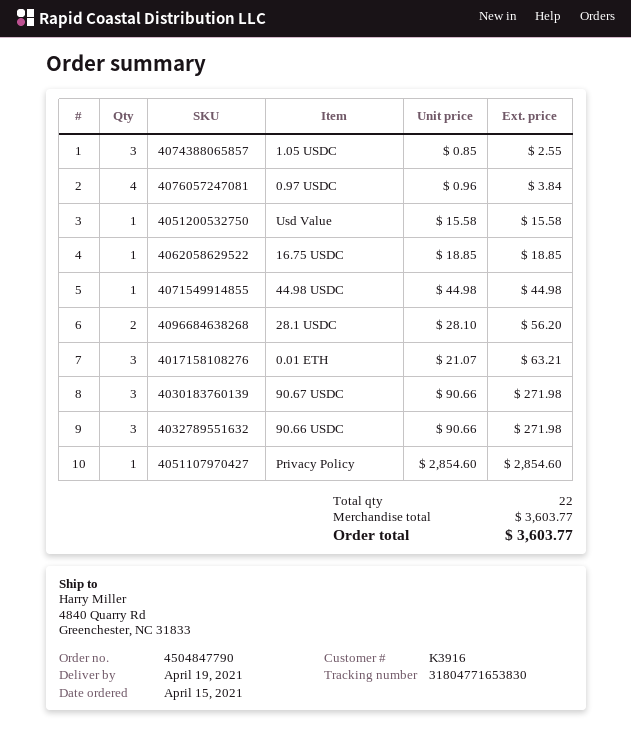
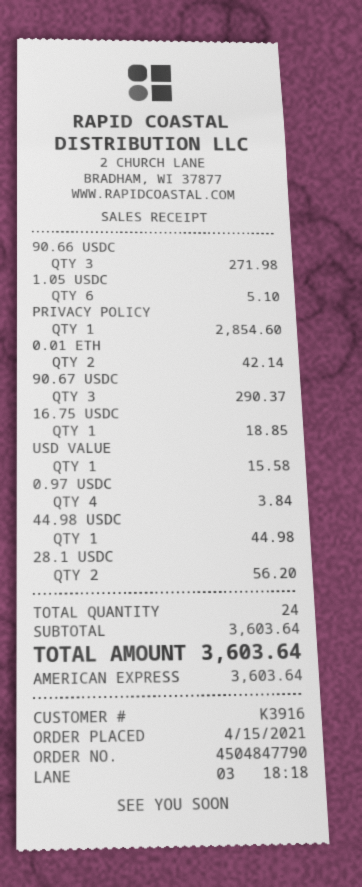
1.05 USDC: 3 for 2.55 -> 6 for 5.10
0.01 ETH: 3 for 63.21 -> 2 for 42.14
90.67 USDC: 3 for 271.98 -> 3 for 290.37
total quantity: 22 -> 24
subtotal: 3603.77 -> 3603.64
total: 3603.77 -> 3603.64

